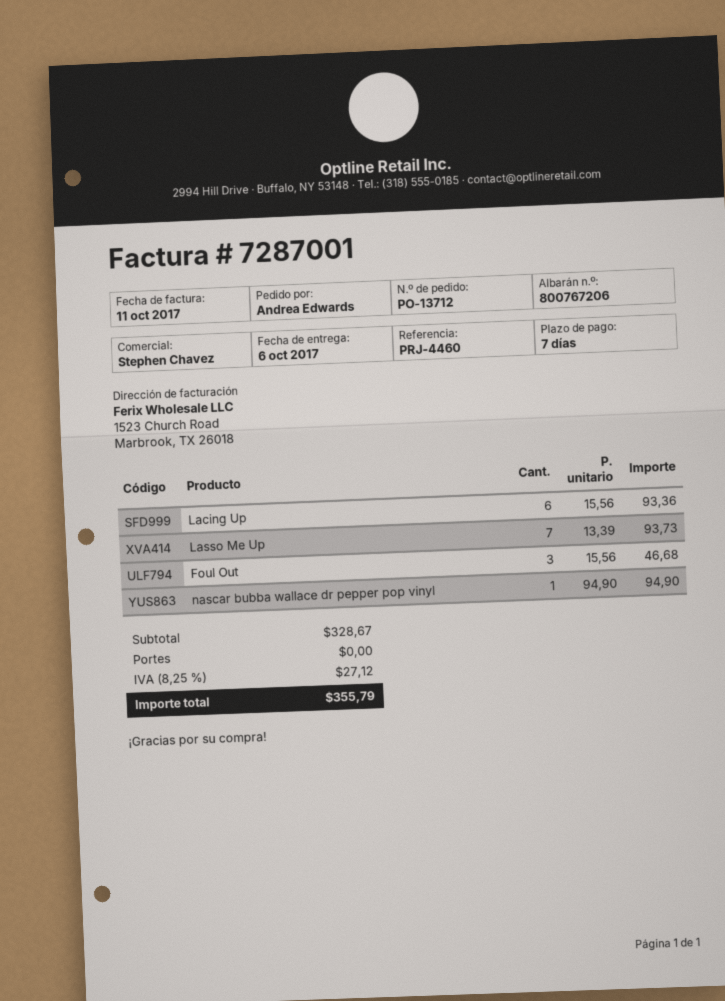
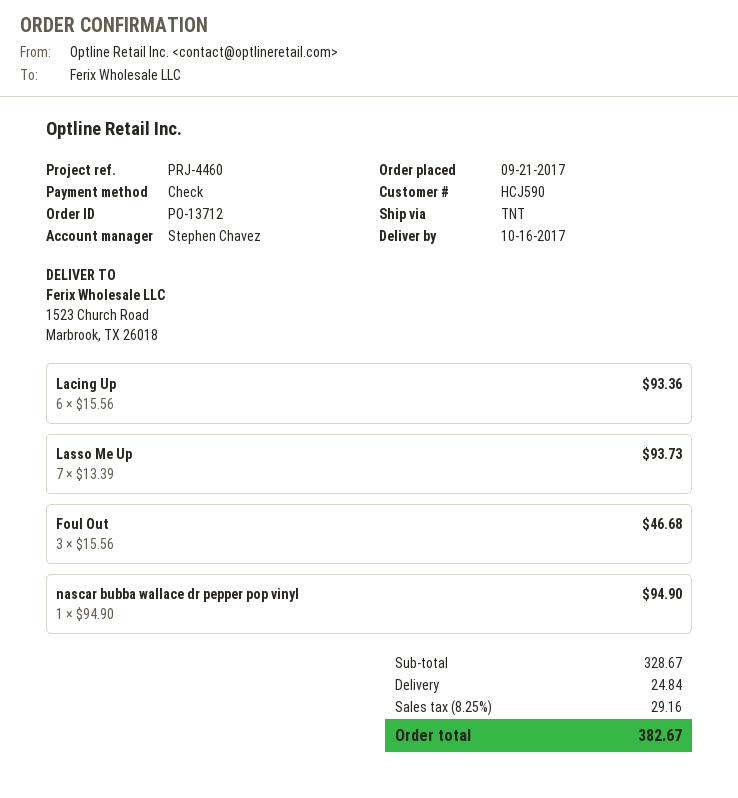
delivery date: 2017-10-06 -> 2017-10-16
shipping: 0.00 -> 24.84
tax: 8.25% = 27.12 -> 8.25% = 29.16
total: 355.79 -> 382.67

